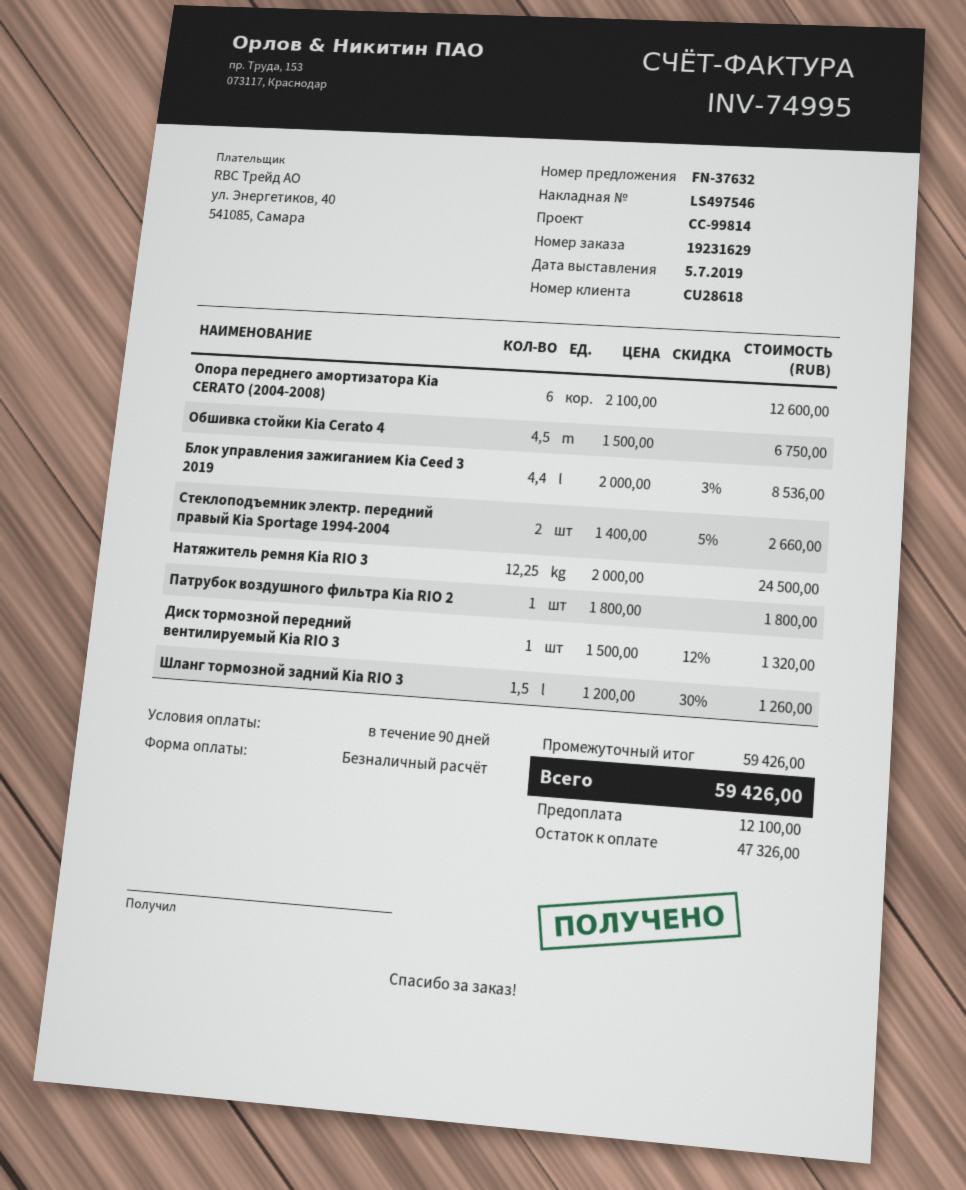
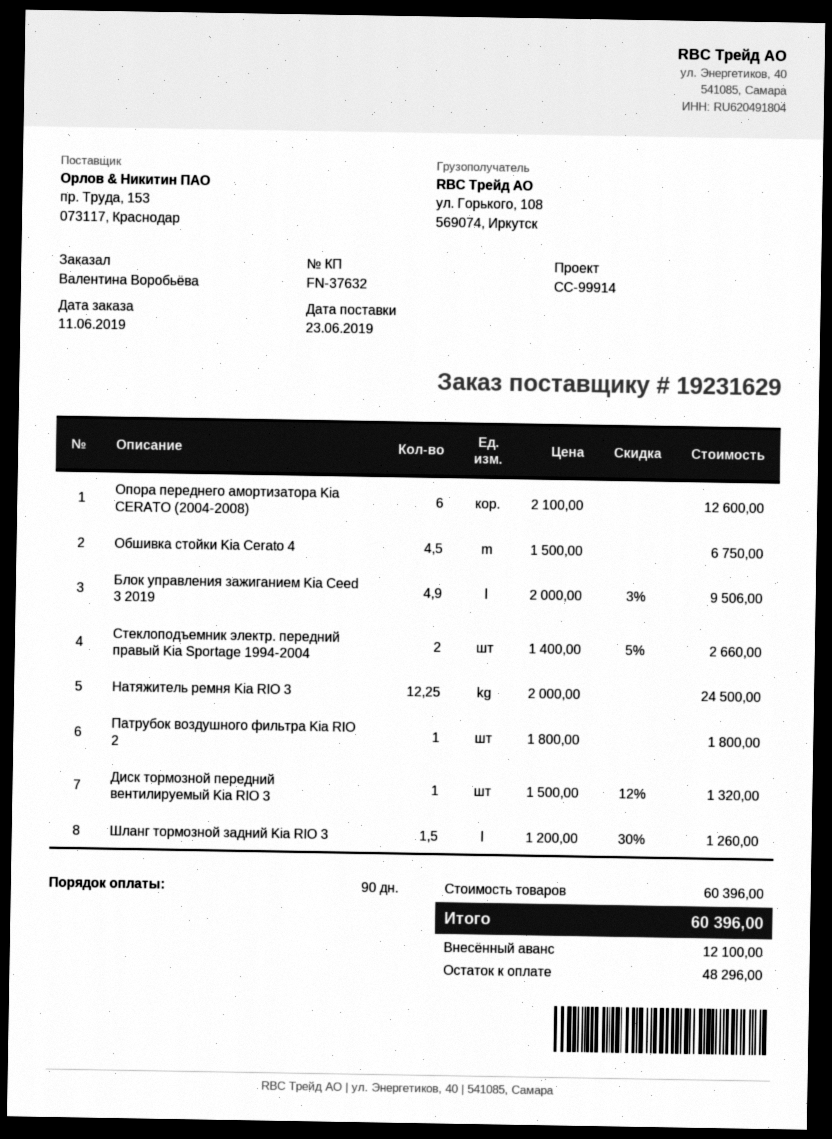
reference: CC-99814 -> CC-99914
Блок управления зажиганием Kia Ceed 3 2019: 4.4 x 2000.00 - 3% = 8536.00 -> 4.9 x 2000.00 - 3% = 9506.00
subtotal: 59426.00 -> 60396.00
total: 59426.00 -> 60396.00
balance: 47326.00 -> 48296.00

